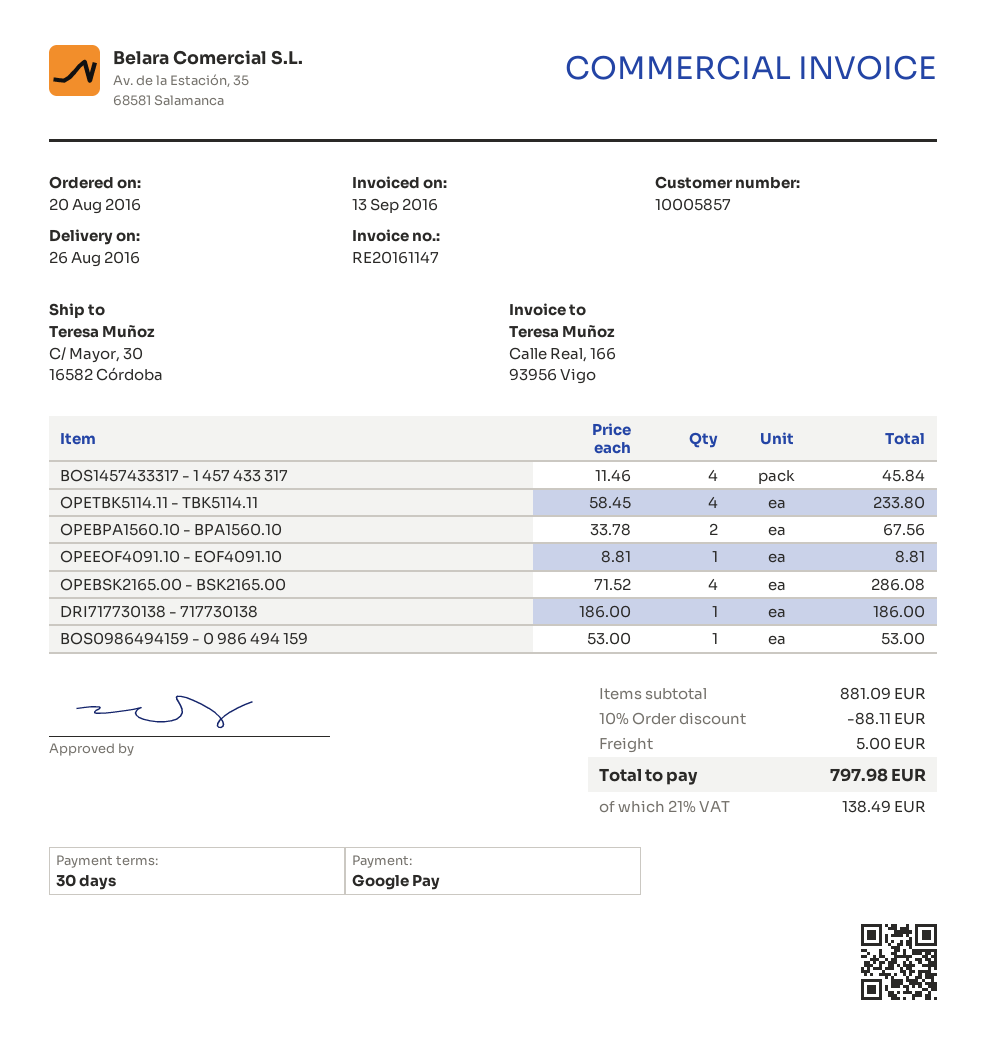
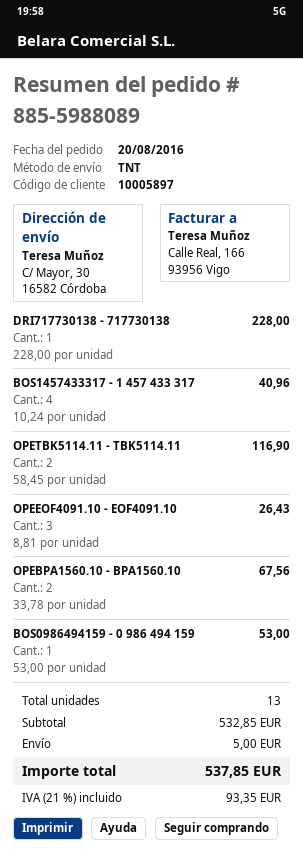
customer number: 10005857 -> 10005897
BOS1457433317 - 1 457 433 317: 4 x 11.46 = 45.84 -> 4 x 10.24 = 40.96
OPETBK5114.11 - TBK5114.11: 4 x 58.45 = 233.80 -> 2 x 58.45 = 116.90
OPEEOF4091.10 - EOF4091.10: 1 x 8.81 = 8.81 -> 3 x 8.81 = 26.43
OPEBSK2165.00 - BSK2165.00: 4 x 71.52 = 286.08 -> none
DRI717730138 - 717730138: 1 x 186.00 = 186.00 -> 1 x 228.00 = 228.00
subtotal: 881.09 -> 532.85
discount: 10% = 88.11 -> none
tax: 21% = 138.49 -> 21% = 93.35
total: 797.98 -> 537.85

